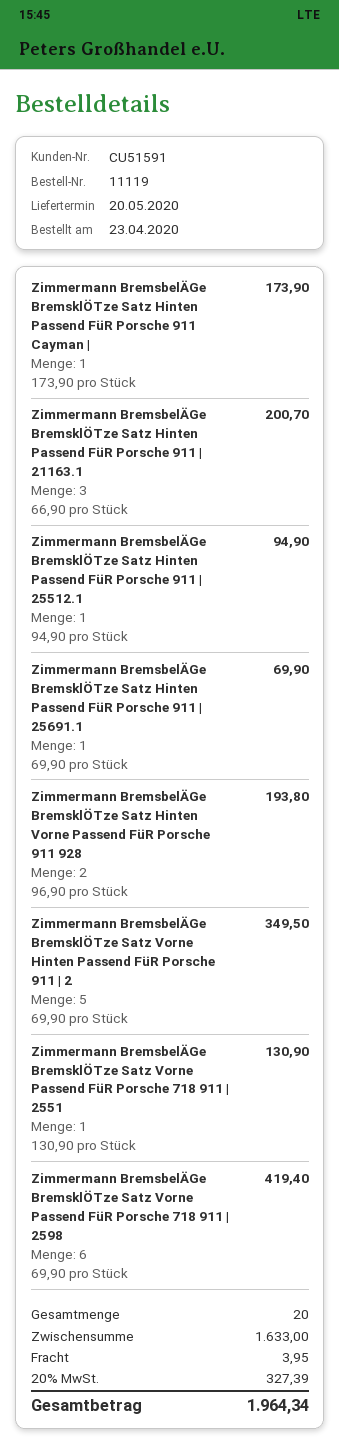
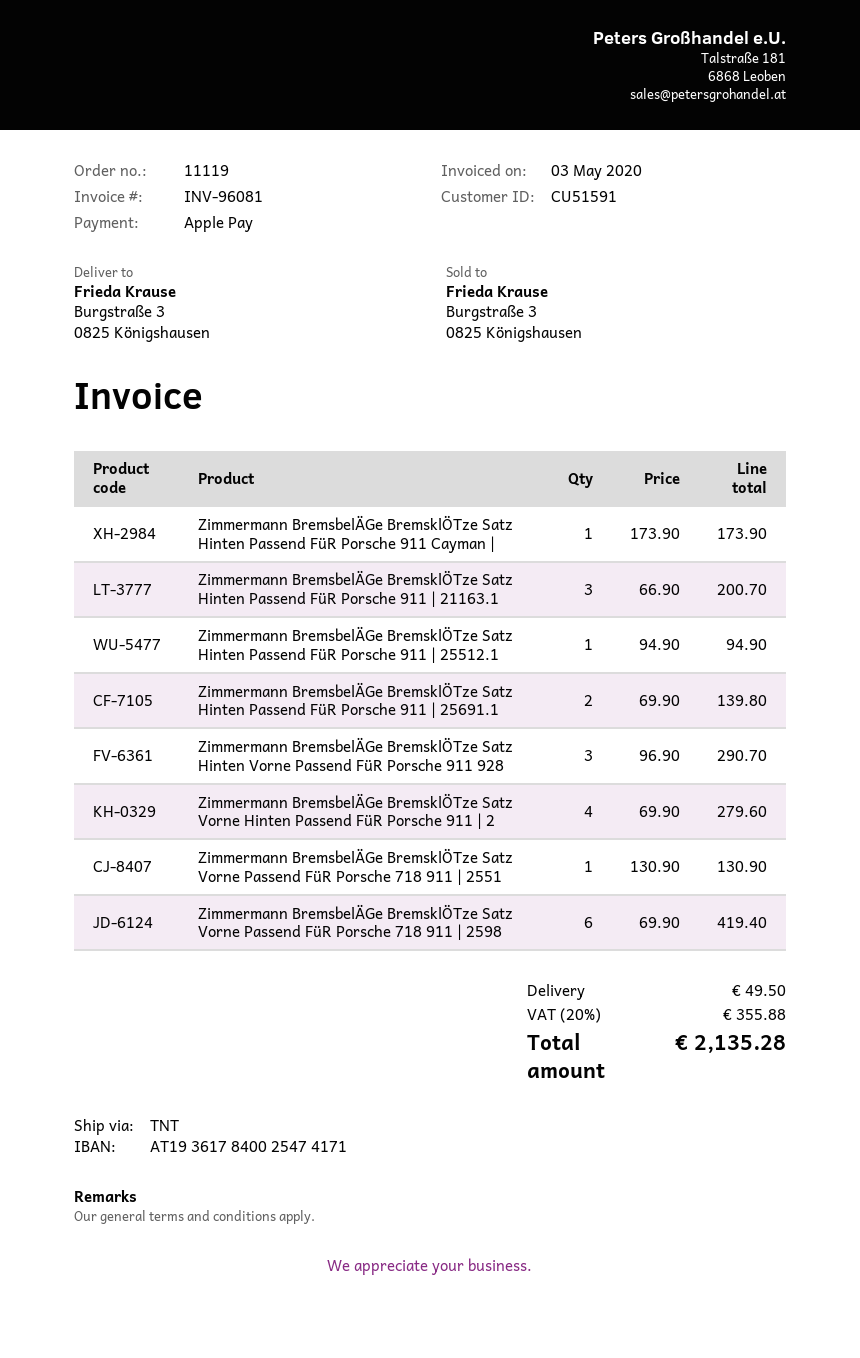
Zimmermann BremsbelÄGe BremsklÖTze Satz Hinten Passend FüR Porsche 911 | 25691.1: 1 x 69.90 = 69.90 -> 2 x 69.90 = 139.80
Zimmermann BremsbelÄGe BremsklÖTze Satz Hinten Vorne Passend FüR Porsche 911 928: 2 x 96.90 = 193.80 -> 3 x 96.90 = 290.70
Zimmermann BremsbelÄGe BremsklÖTze Satz Vorne Hinten Passend FüR Porsche 911 | 2: 5 x 69.90 = 349.50 -> 4 x 69.90 = 279.60
shipping: 3.95 -> 49.50
tax: 20% = 327.39 -> 20% = 355.88
total: 1964.34 -> 2135.28

